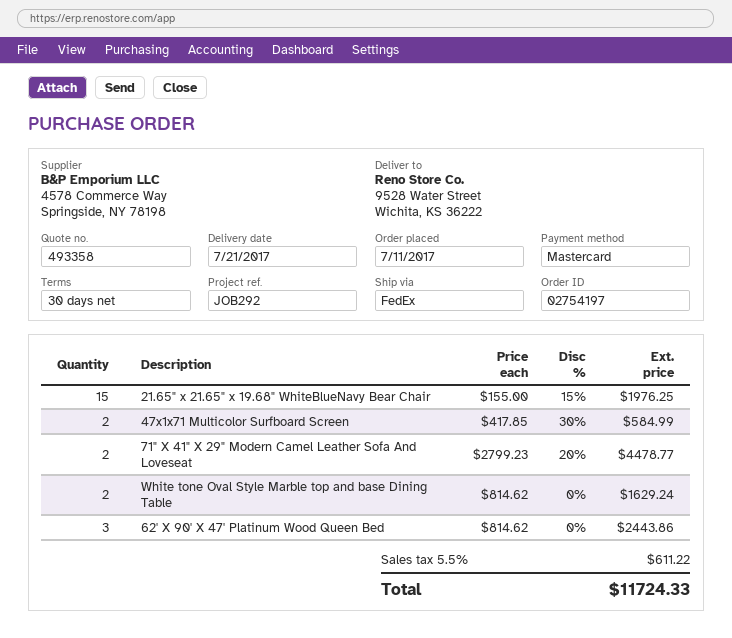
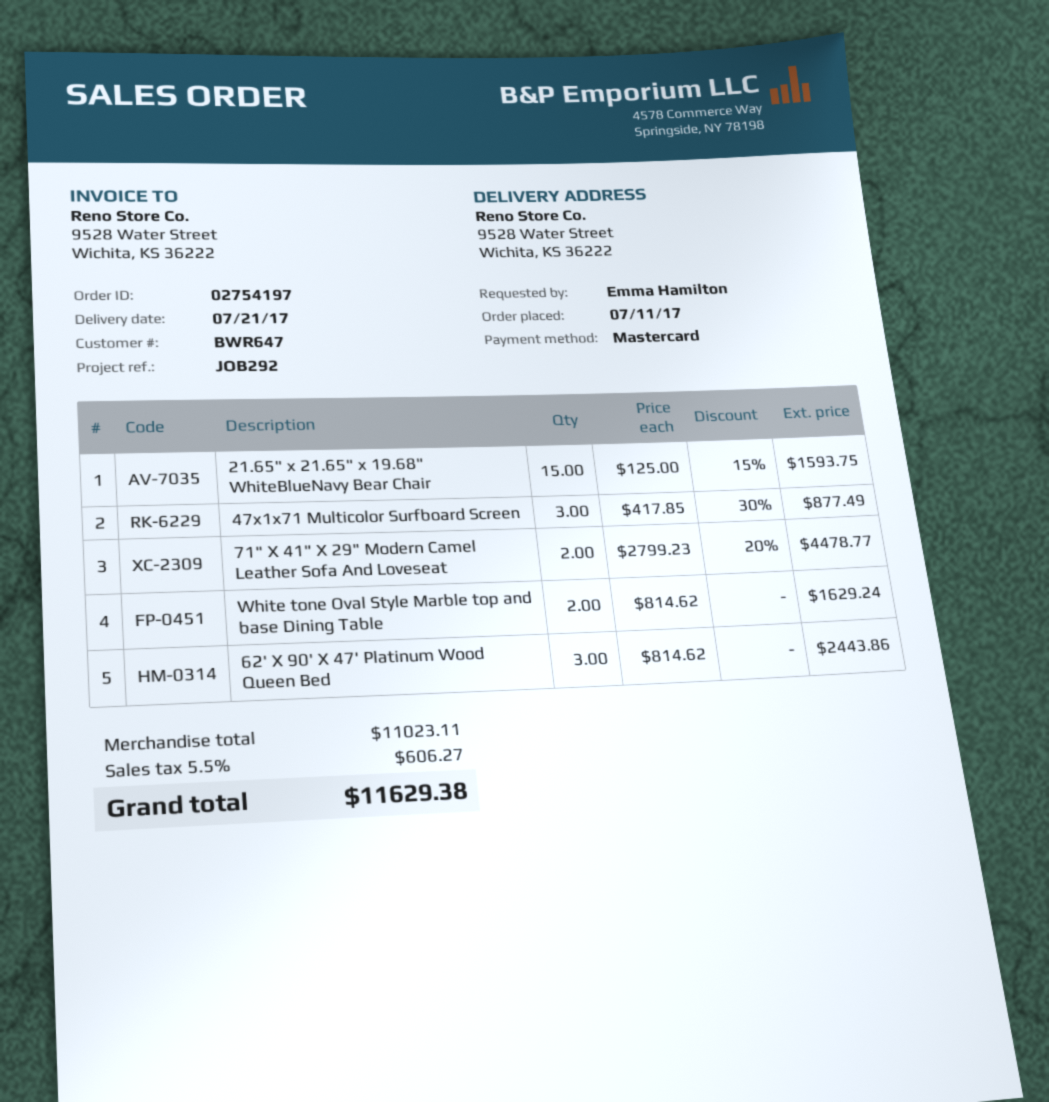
21.65" x 21.65" x 19.68" WhiteBlueNavy Bear Chair: 15 x 155.00 - 15% = 1976.25 -> 15 x 125.00 - 15% = 1593.75
47x1x71 Multicolor Surfboard Screen: 2 x 417.85 - 30% = 584.99 -> 3 x 417.85 - 30% = 877.49
tax: 5.5% = 611.22 -> 5.5% = 606.27
total: 11724.33 -> 11629.38

